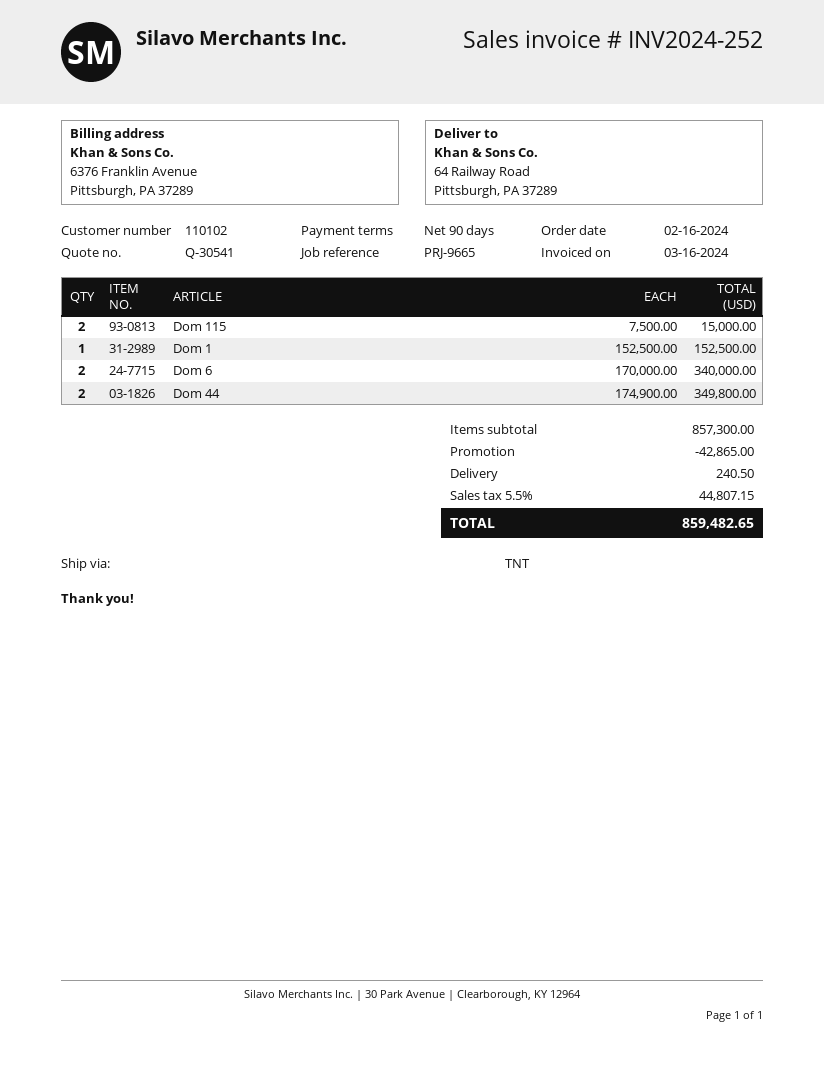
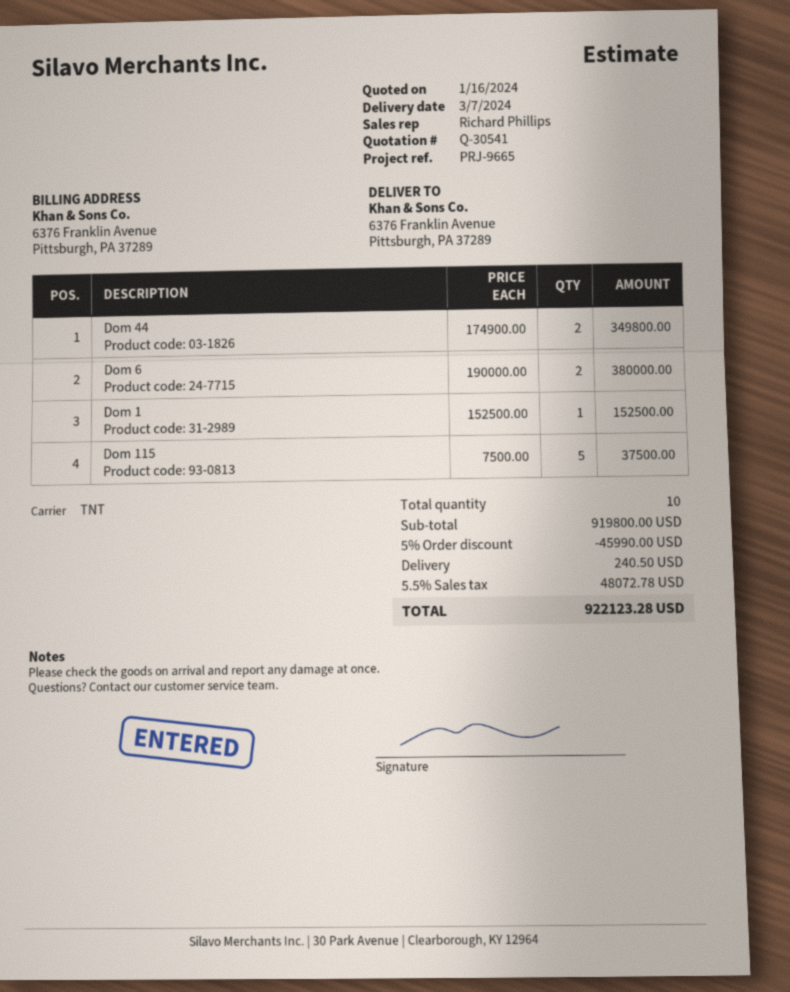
ship to: 64 Railway Road, Pittsburgh, PA 37289 -> 6376 Franklin Avenue, Pittsburgh, PA 37289
Dom 115: 2 x 7500.00 = 15000.00 -> 5 x 7500.00 = 37500.00
Dom 6: 2 x 170000.00 = 340000.00 -> 2 x 190000.00 = 380000.00
subtotal: 857300.00 -> 919800.00
discount: 42865.00 -> 45990.00
tax: 5.5% = 44807.15 -> 5.5% = 48072.78
total: 859482.65 -> 922123.28

